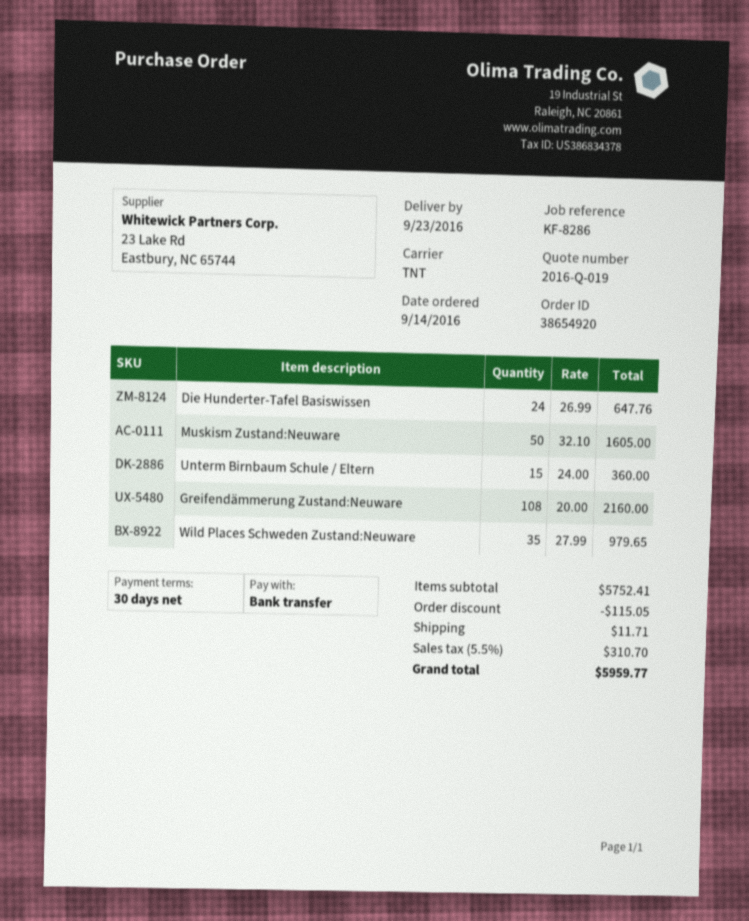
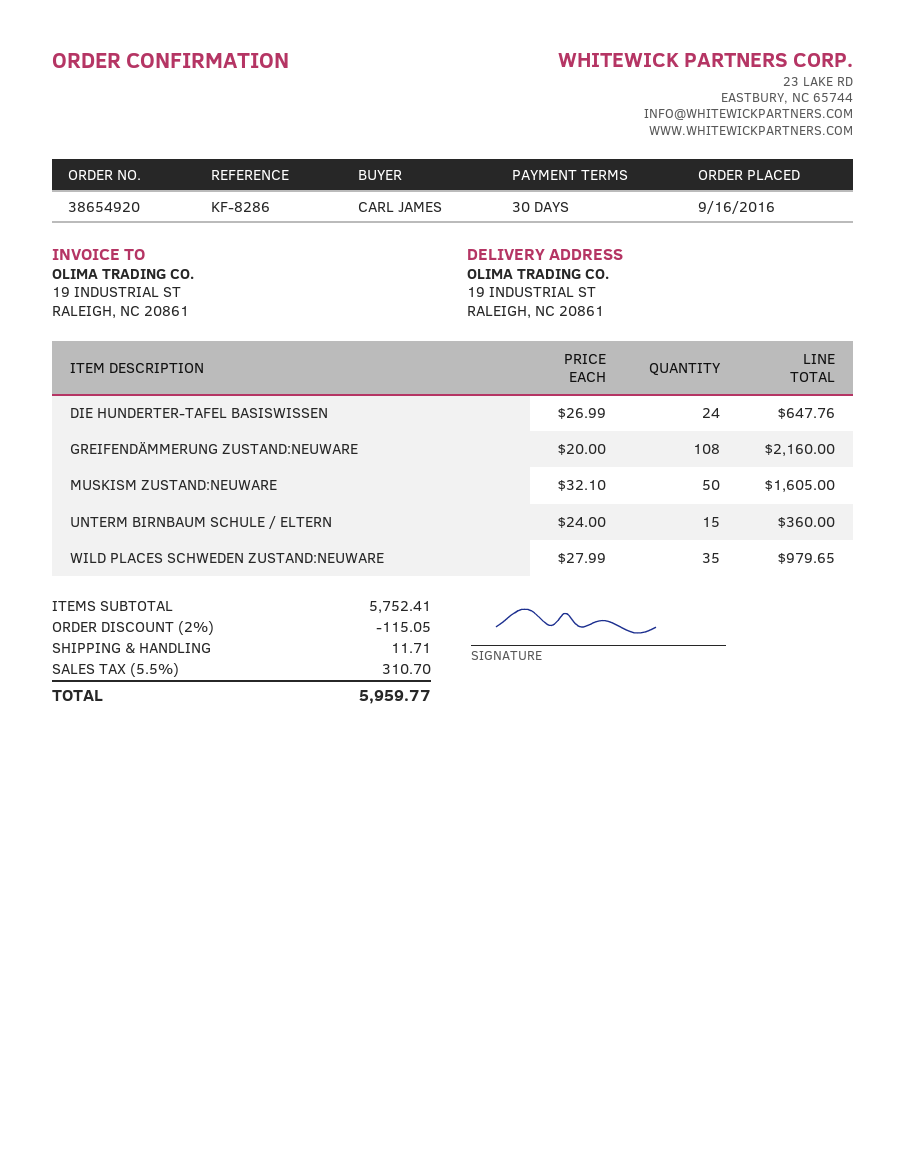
order date: 2016-09-14 -> 2016-09-16

